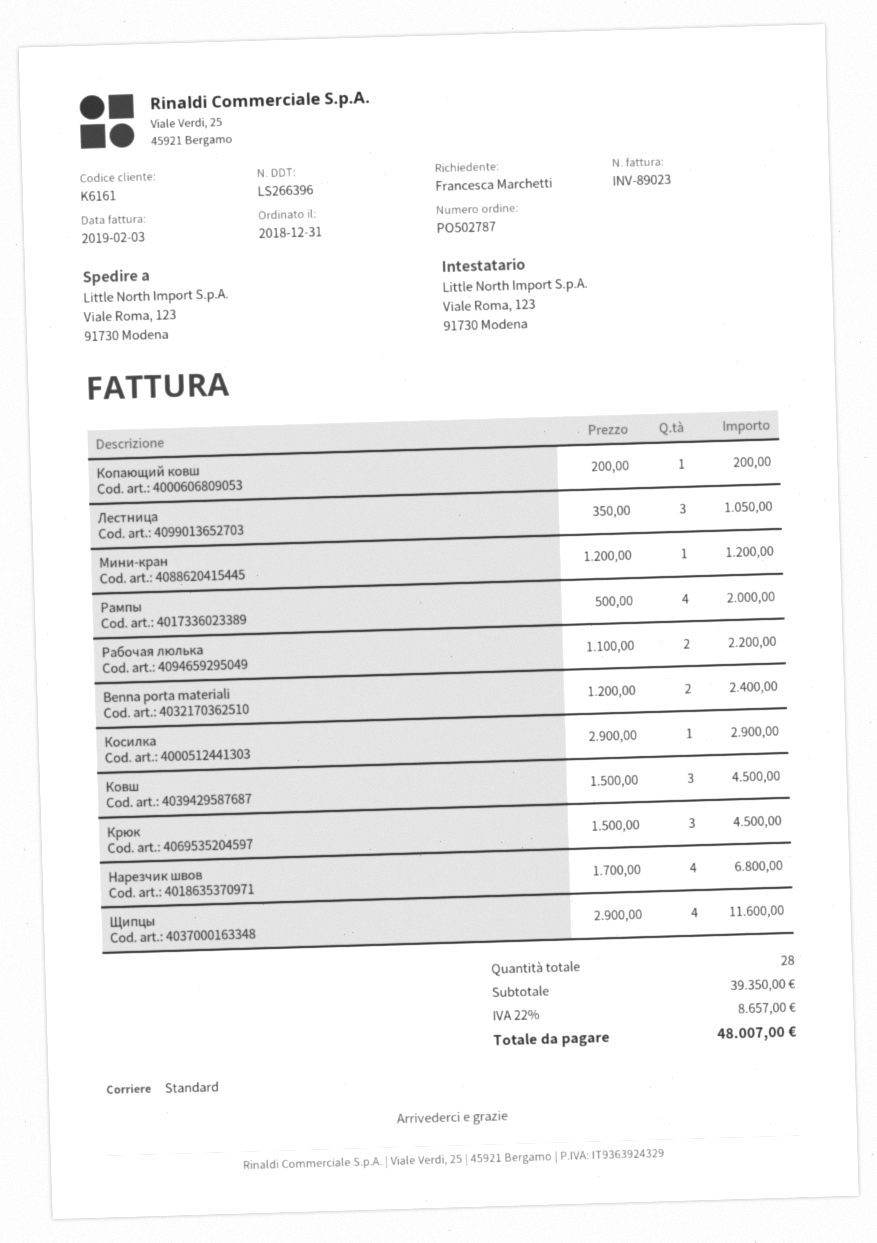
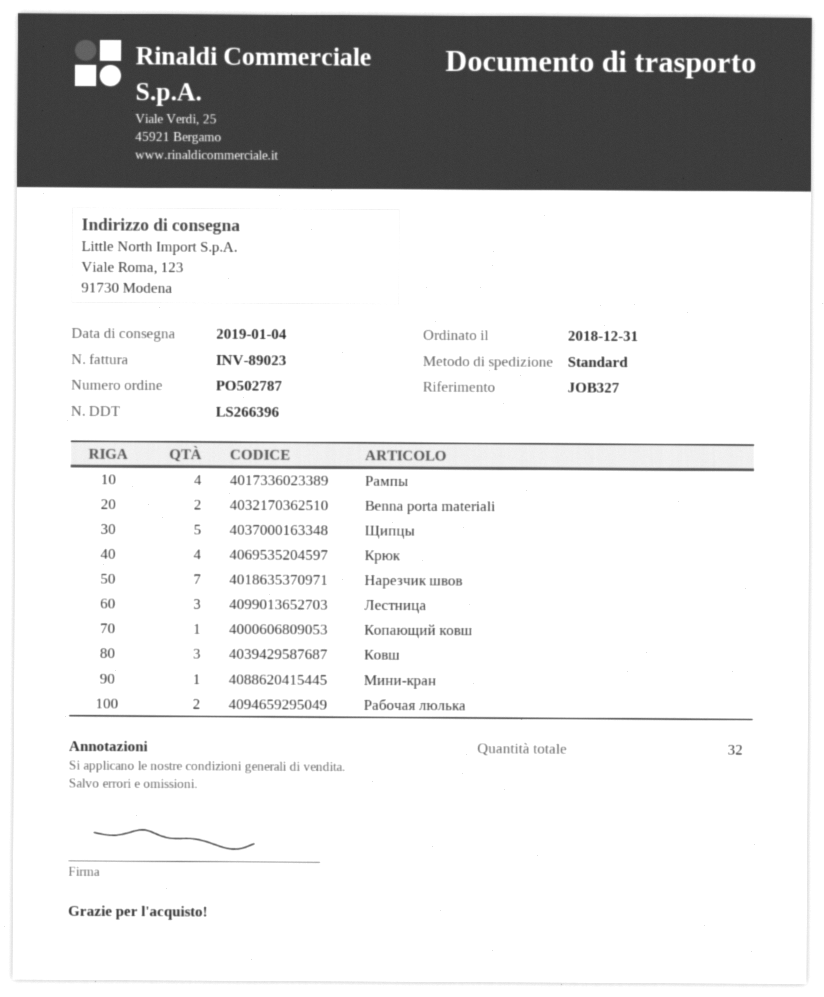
Косилка: 1 -> none
Крюк: 3 -> 4
Нарезчик швов: 4 -> 7
Щипцы: 4 -> 5
total quantity: 28 -> 32

